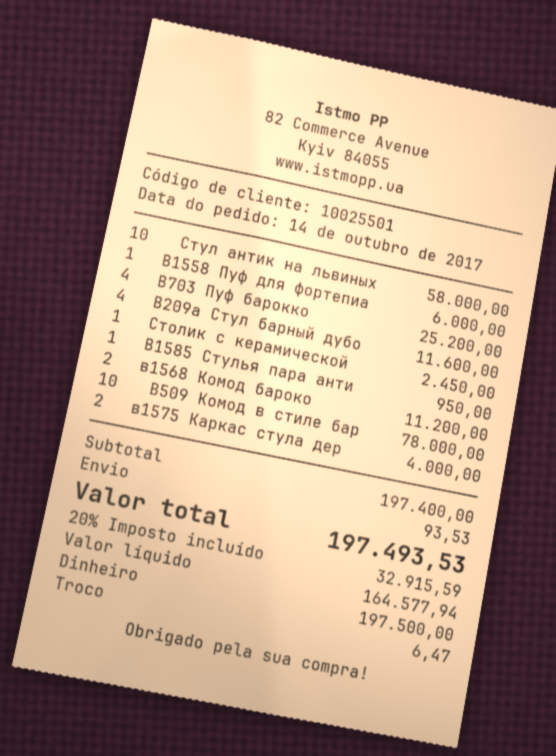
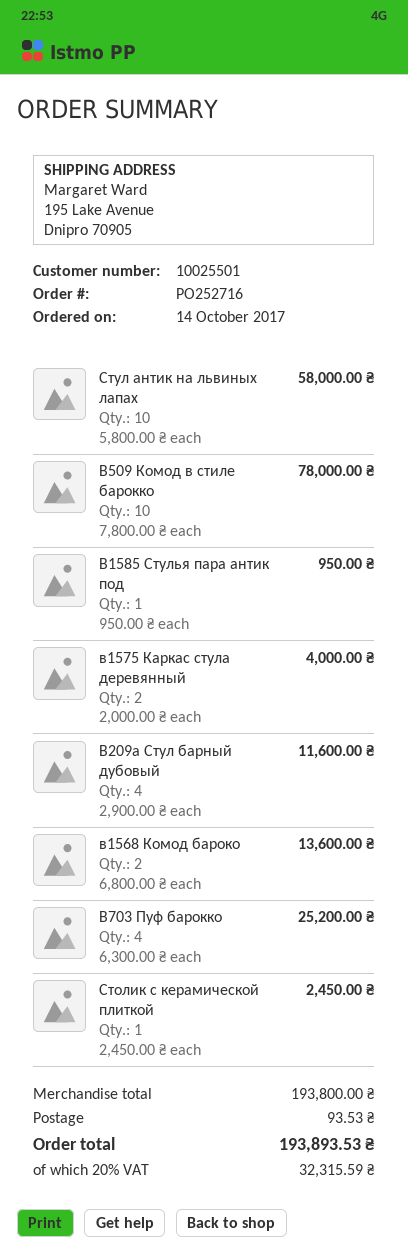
В1558 Пуф для фортепиа: 1 for 6000.00 -> none
в1568 Комод бароко: 2 for 11200.00 -> 2 for 13600.00
subtotal: 197400.00 -> 193800.00
tax: 20% = 32915.59 -> 20% = 32315.59
total: 197493.53 -> 193893.53

